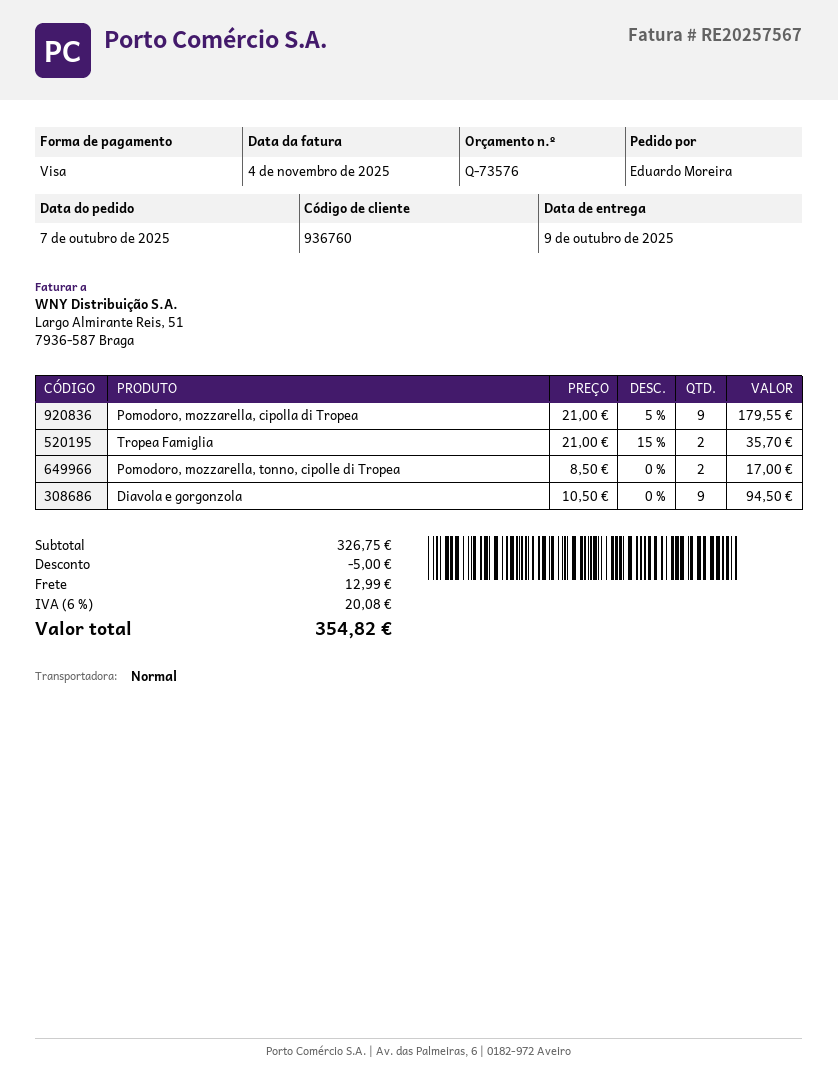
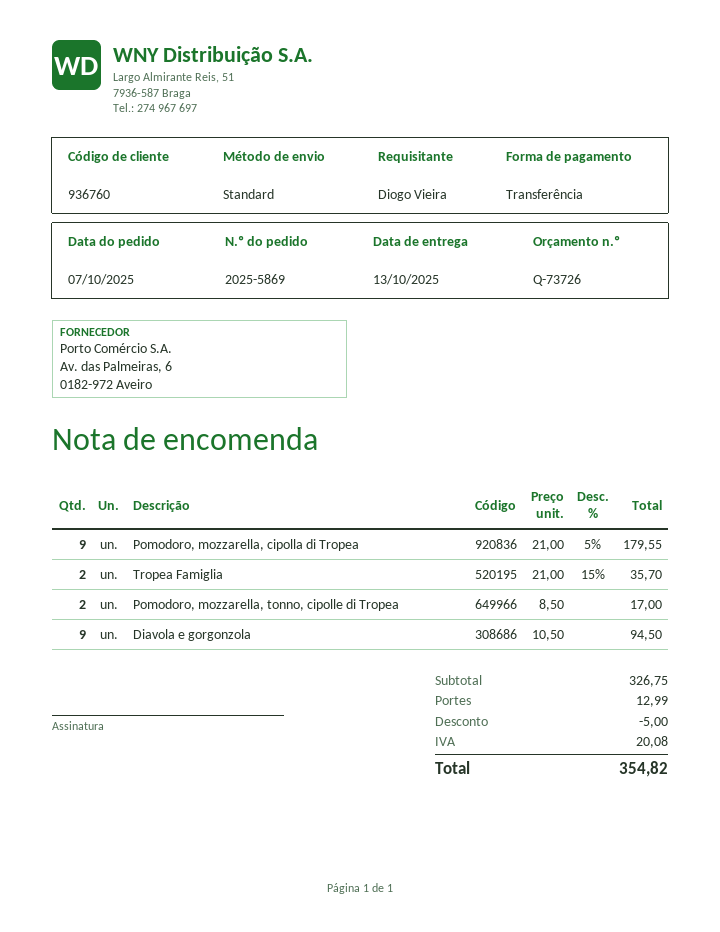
quote number: Q-73576 -> Q-73726
delivery date: 2025-10-09 -> 2025-10-13
ordered by: Eduardo Moreira -> Diogo Vieira
payment method: Visa -> bank transfer

